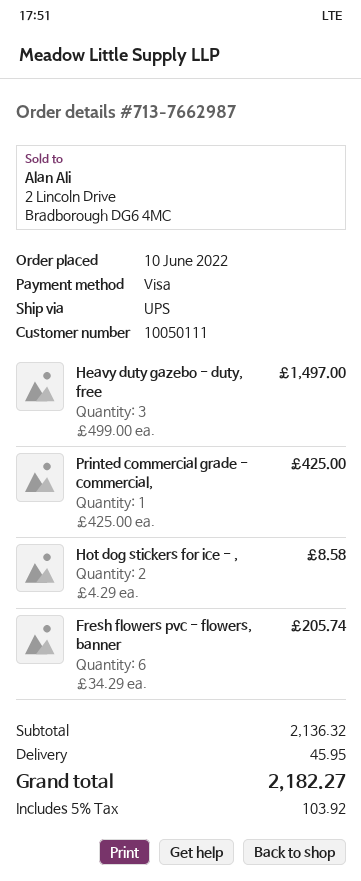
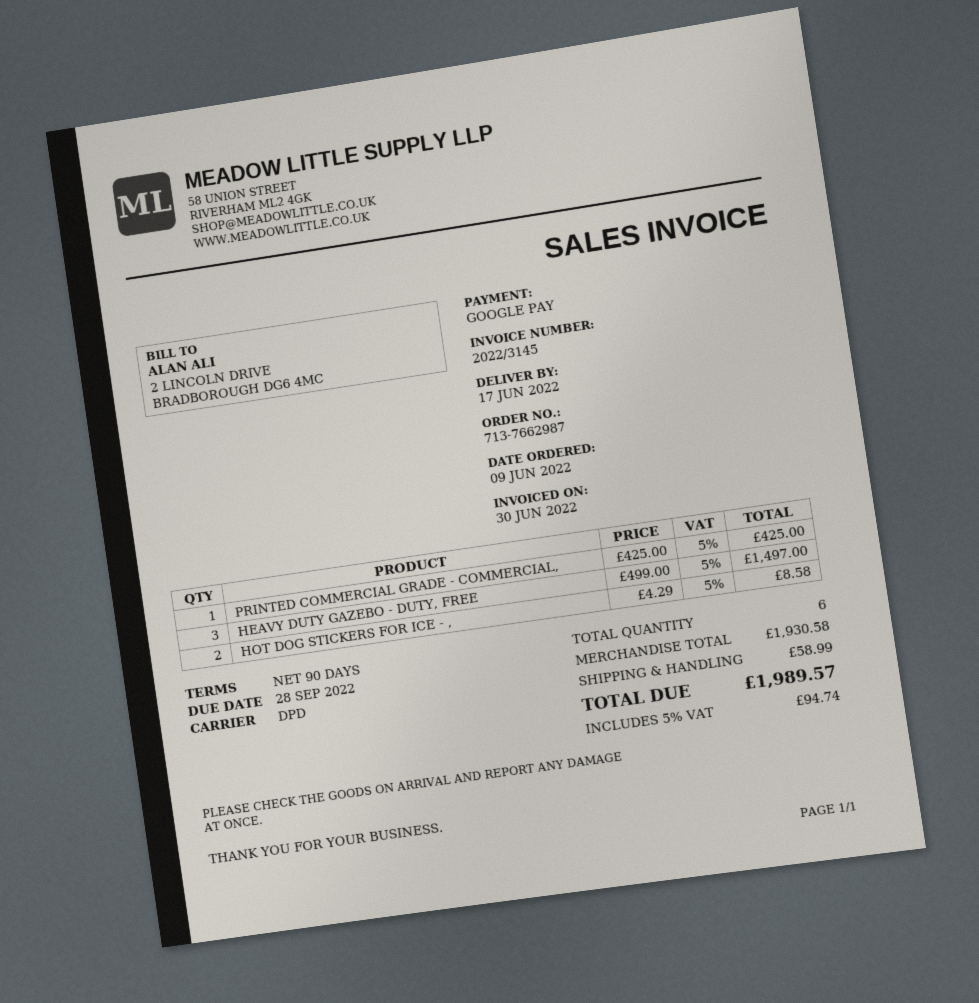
order date: 2022-06-10 -> 2022-06-09
payment method: Visa -> Google Pay
shipping method: UPS -> DPD
Fresh flowers pvc - flowers, banner: 6 x 34.29 = 205.74 -> none
subtotal: 2136.32 -> 1930.58
shipping: 45.95 -> 58.99
tax: 5% = 103.92 -> 5% = 94.74
total: 2182.27 -> 1989.57

